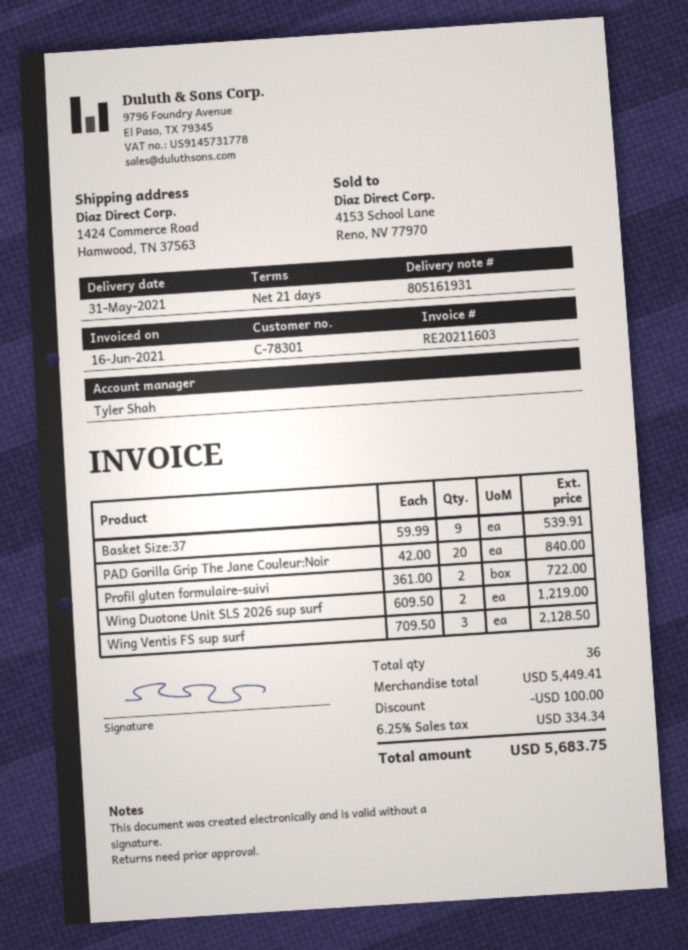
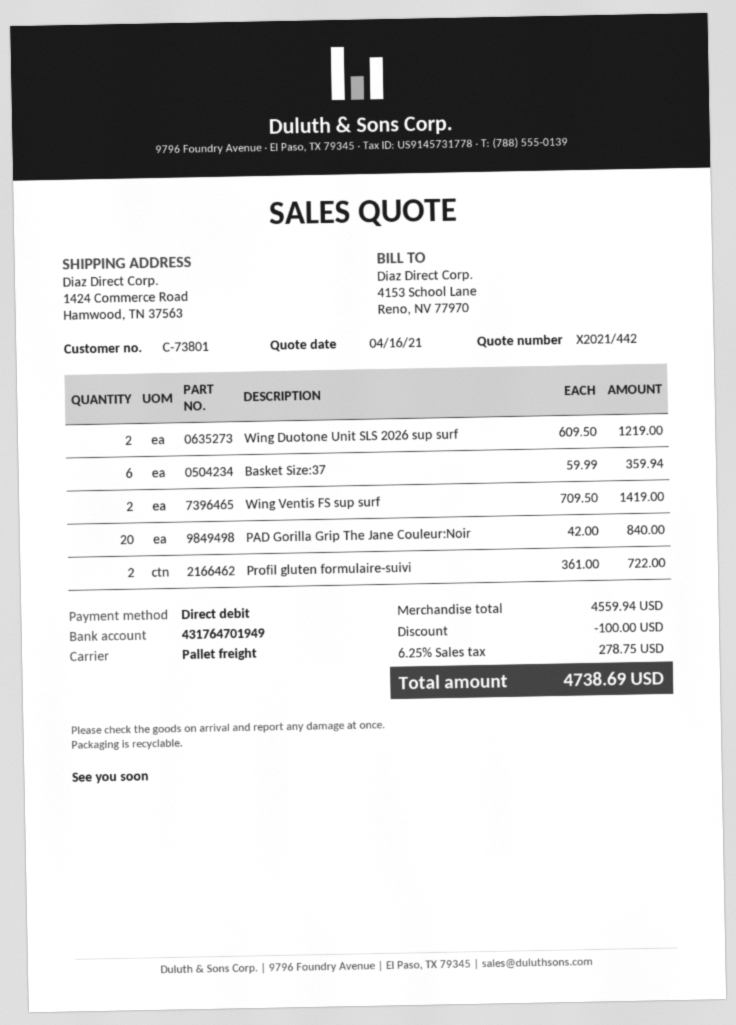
customer number: C-78301 -> C-73801
Basket Size:37: 9 x 59.99 = 539.91 -> 6 x 59.99 = 359.94
Wing Ventis FS sup surf: 3 x 709.50 = 2128.50 -> 2 x 709.50 = 1419.00
subtotal: 5449.41 -> 4559.94
tax: 6.25% = 334.34 -> 6.25% = 278.75
total: 5683.75 -> 4738.69

